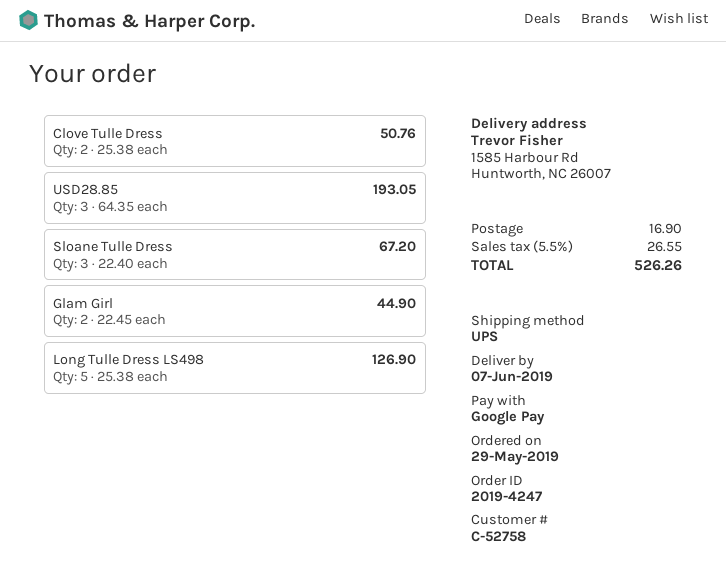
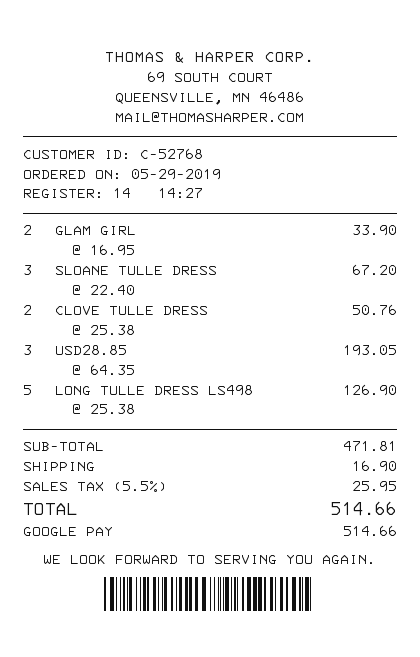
customer number: C-52758 -> C-52768
Glam Girl: 2 x 22.45 = 44.90 -> 2 x 16.95 = 33.90
tax: 5.5% = 26.55 -> 5.5% = 25.95
total: 526.26 -> 514.66

